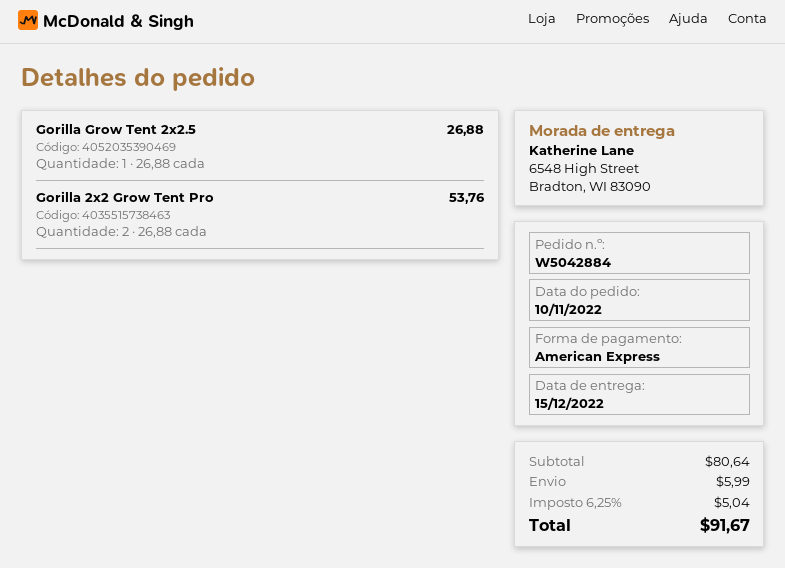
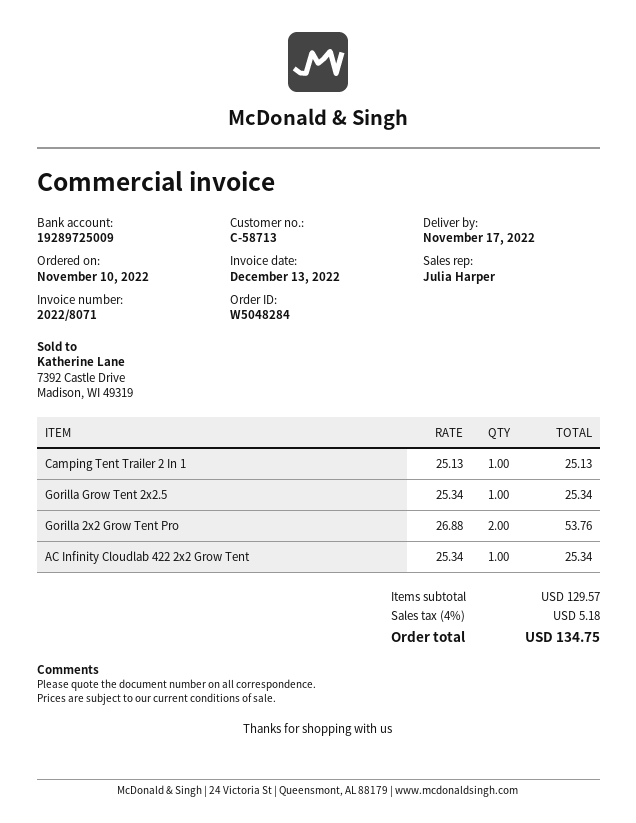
order number: W5042884 -> W5048284
delivery date: 2022-12-15 -> 2022-11-17
Gorilla Grow Tent 2x2.5: 1 x 26.88 = 26.88 -> 1 x 25.34 = 25.34
Camping Tent Trailer 2 In 1: none -> 1 x 25.13 = 25.13
AC Infinity Cloudlab 422 2x2 Grow Tent: none -> 1 x 25.34 = 25.34
subtotal: 80.64 -> 129.57
shipping: 5.99 -> none
tax: 6.25% = 5.04 -> 4% = 5.18
total: 91.67 -> 134.75

